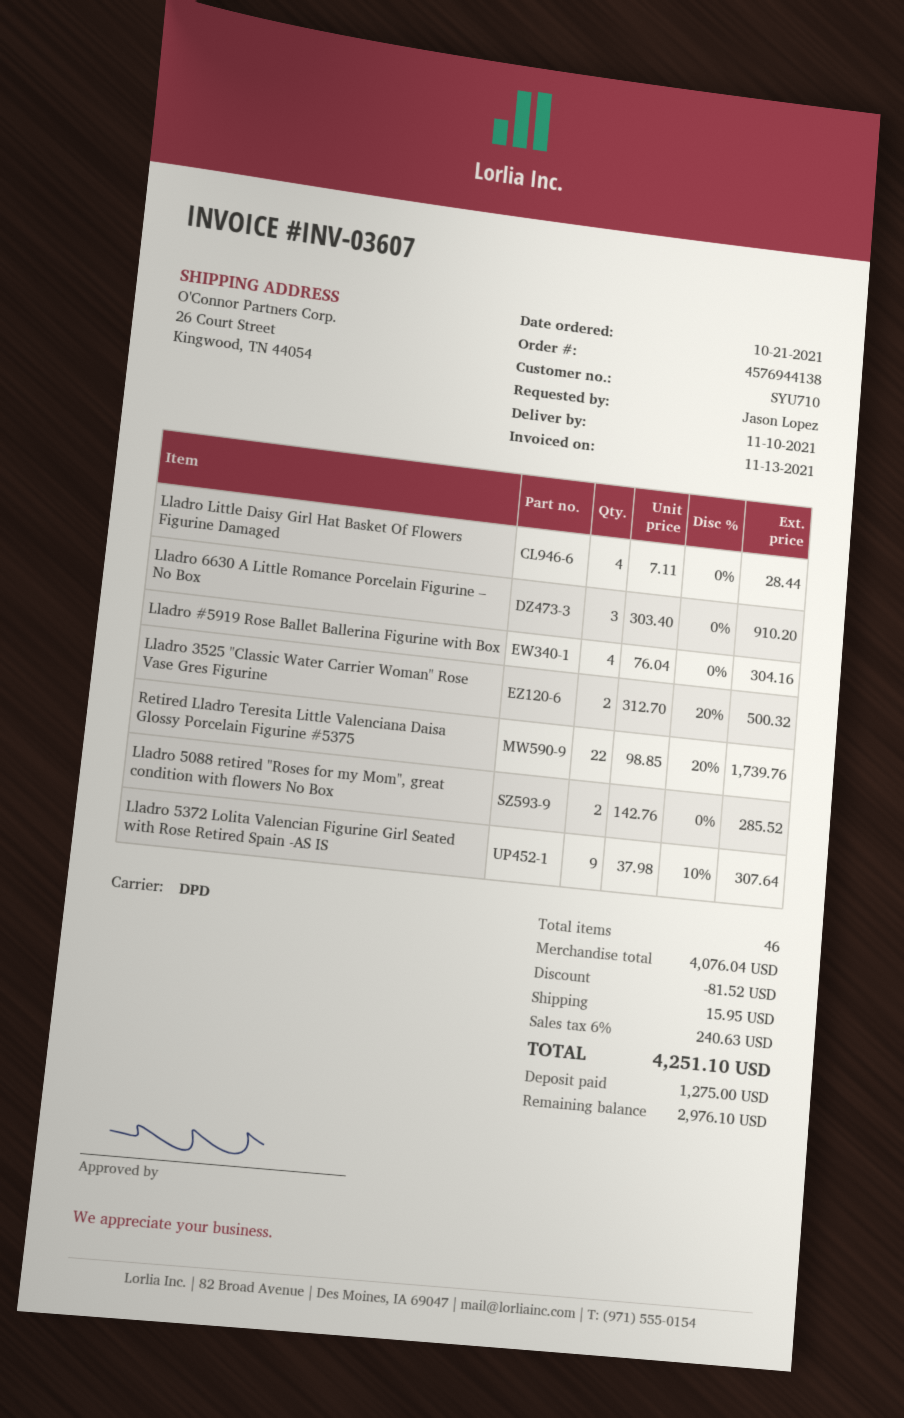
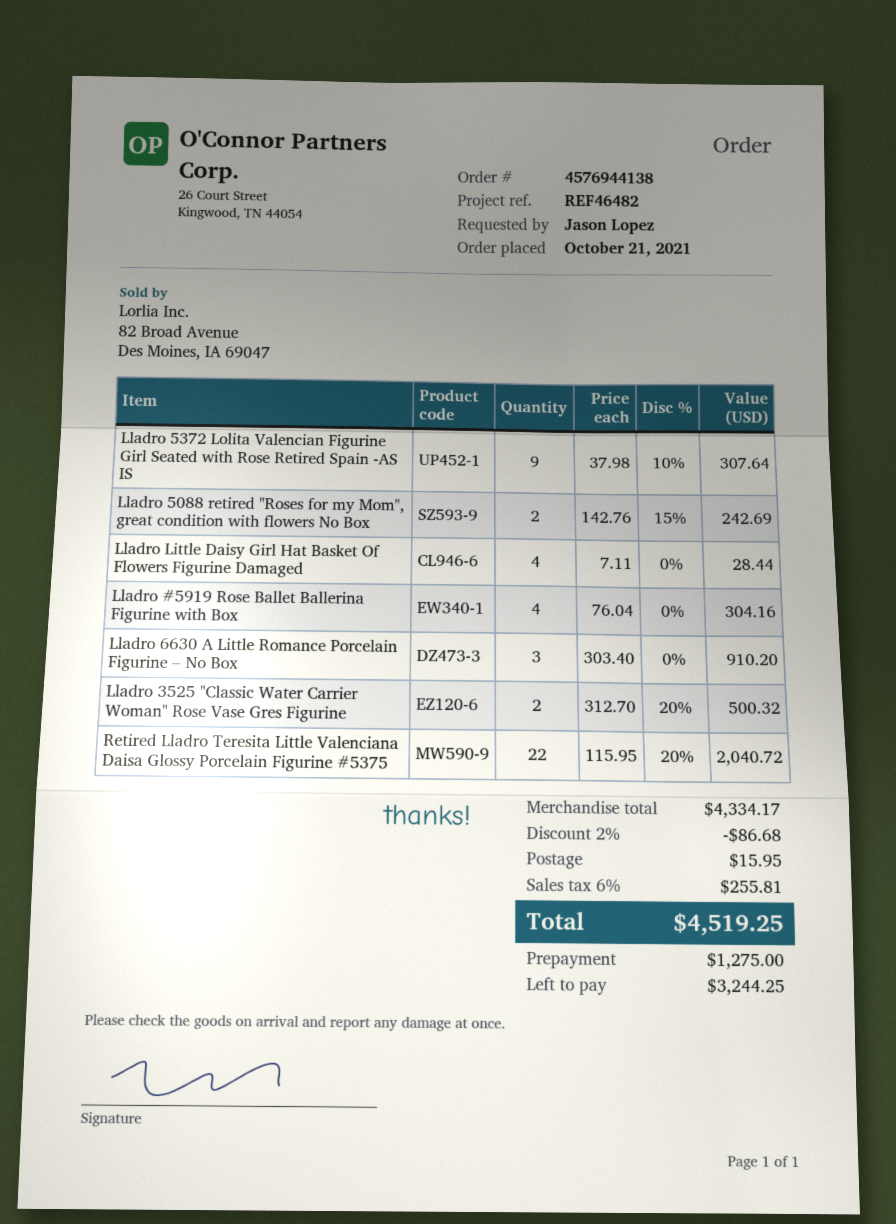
Retired Lladro Teresita Little Valenciana Daisa Glossy Porcelain Figurine #5375: 22 x 98.85 - 20% = 1739.76 -> 22 x 115.95 - 20% = 2040.72
Lladro 5088 retired "Roses for my Mom", great condition with flowers No Box: 2 x 142.76 = 285.52 -> 2 x 142.76 - 15% = 242.69
subtotal: 4076.04 -> 4334.17
discount: 81.52 -> 86.68
tax: 6% = 240.63 -> 6% = 255.81
total: 4251.10 -> 4519.25
balance: 2976.10 -> 3244.25

